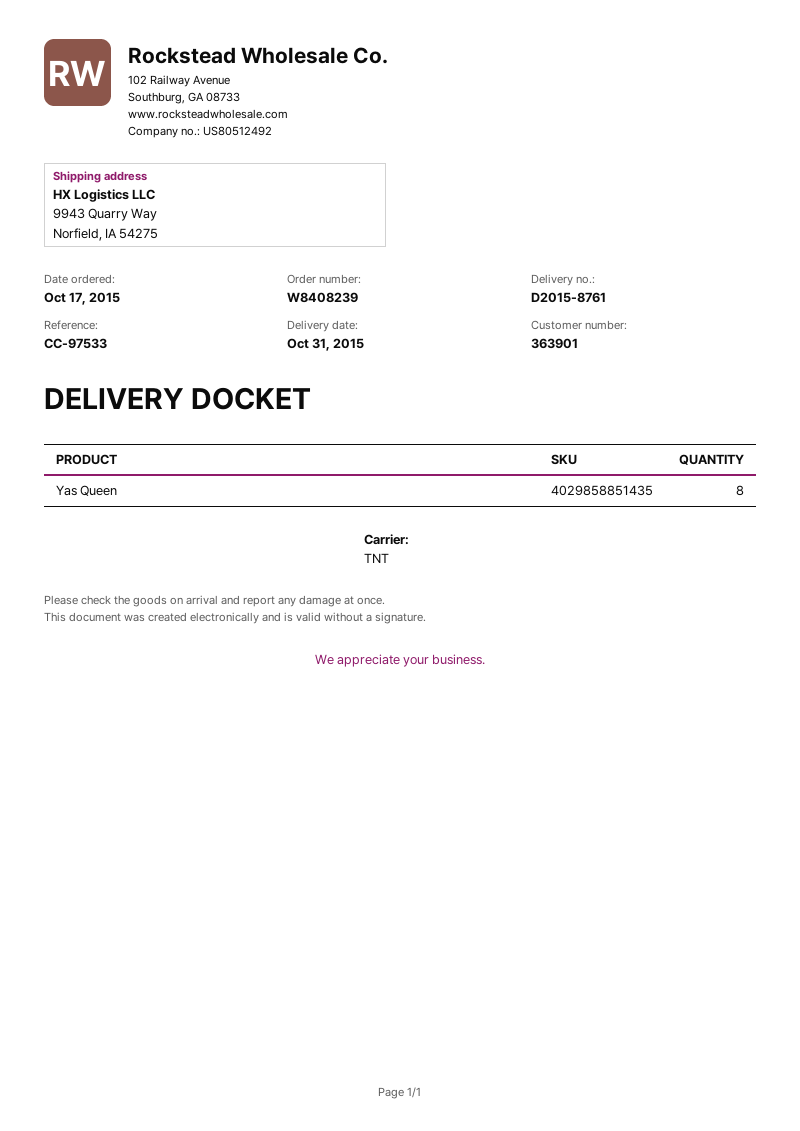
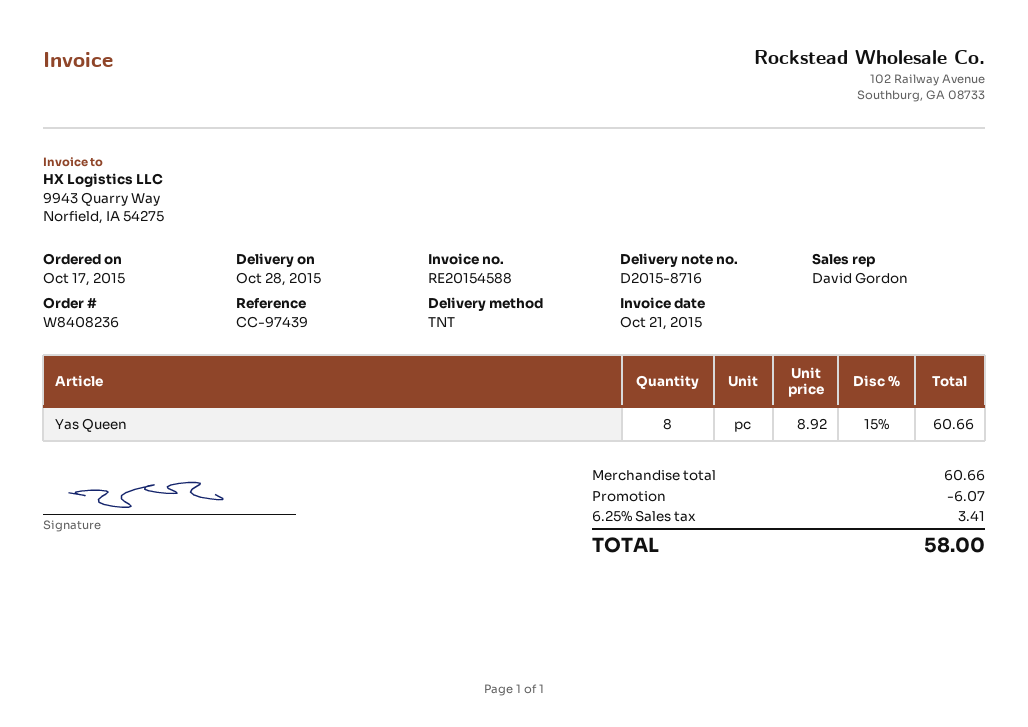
order number: W8408239 -> W8408236
delivery note number: D2015-8761 -> D2015-8716
delivery date: 2015-10-31 -> 2015-10-28
reference: CC-97533 -> CC-97439

